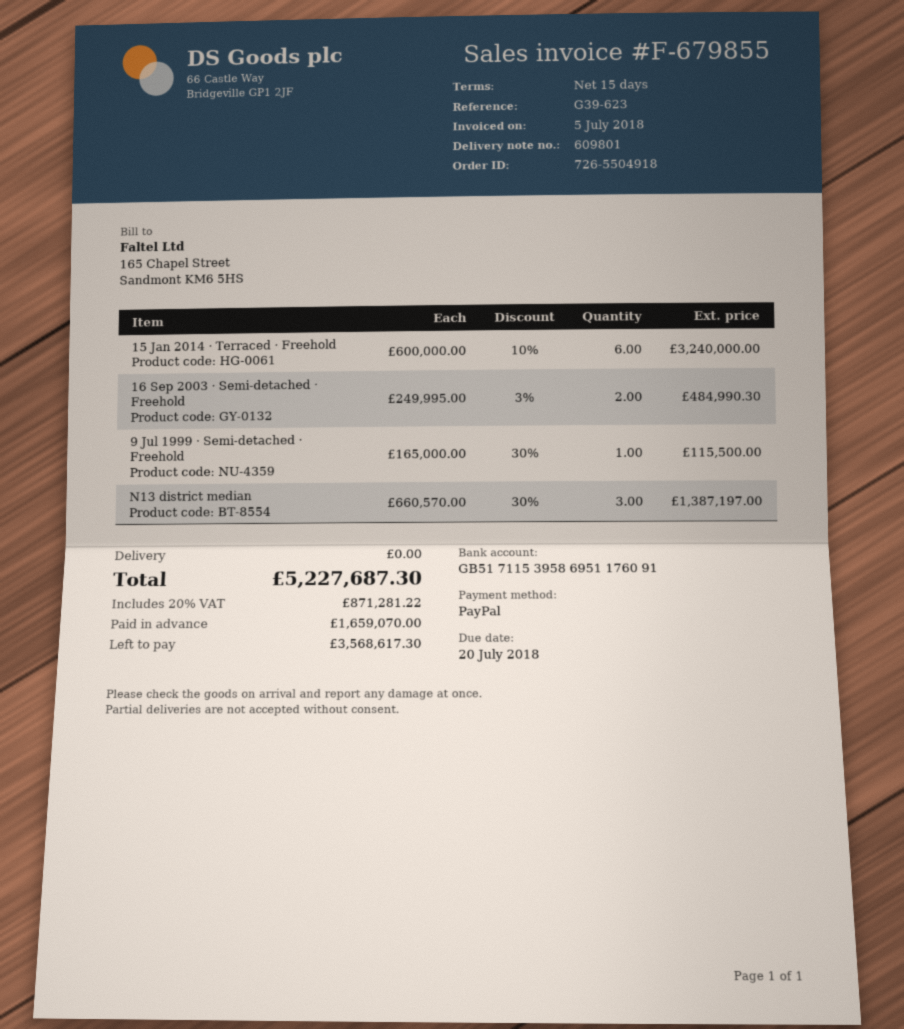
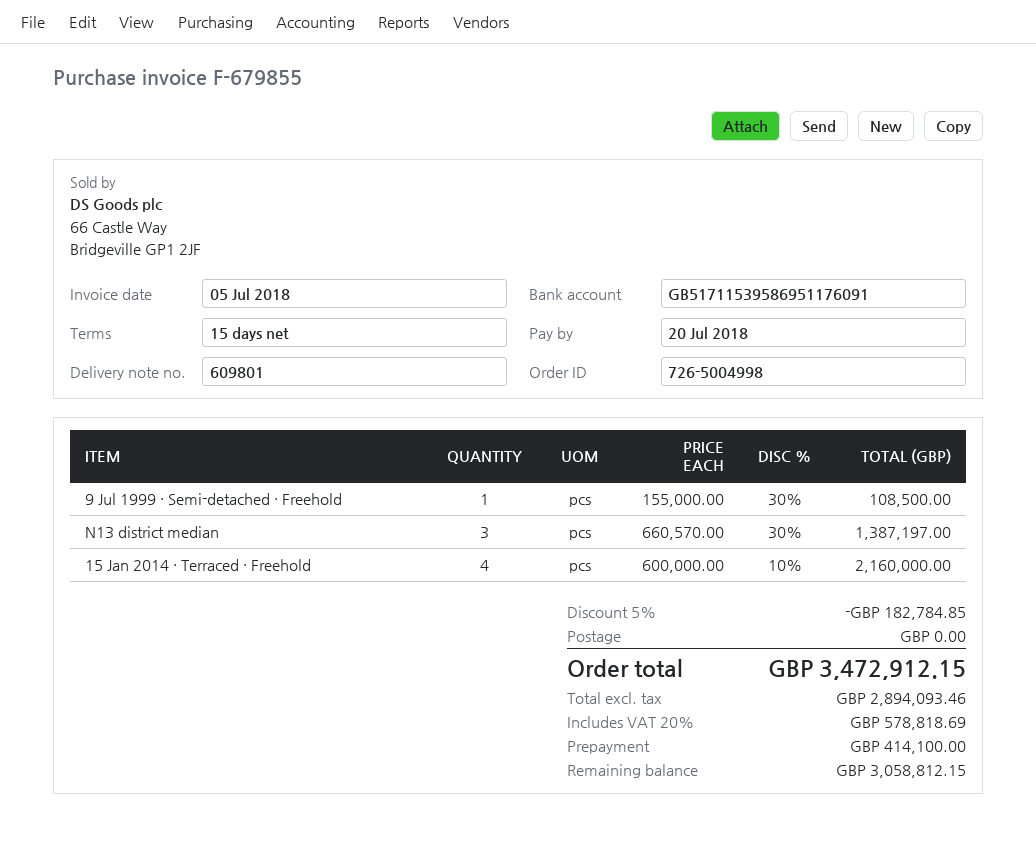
order number: 726-5504918 -> 726-5004998
15 Jan 2014 · Terraced · Freehold: 6 x 600000.00 - 10% = 3240000.00 -> 4 x 600000.00 - 10% = 2160000.00
16 Sep 2003 · Semi-detached · Freehold: 2 x 249995.00 - 3% = 484990.30 -> none
9 Jul 1999 · Semi-detached · Freehold: 1 x 165000.00 - 30% = 115500.00 -> 1 x 155000.00 - 30% = 108500.00
discount: none -> 5% = 182784.85
tax: 20% = 871281.22 -> 20% = 578818.69
total: 5227687.30 -> 3472912.15
deposit: 1659070.00 -> 414100.00
balance: 3568617.30 -> 3058812.15

